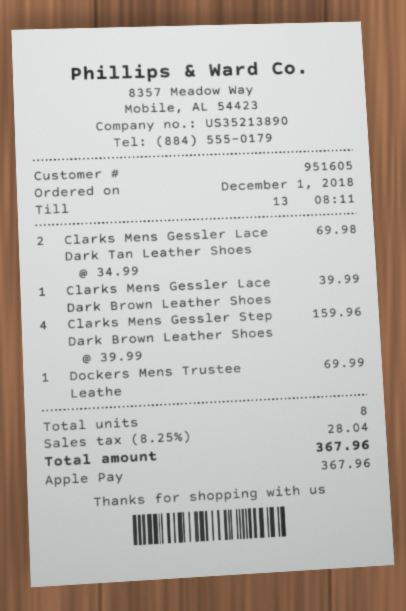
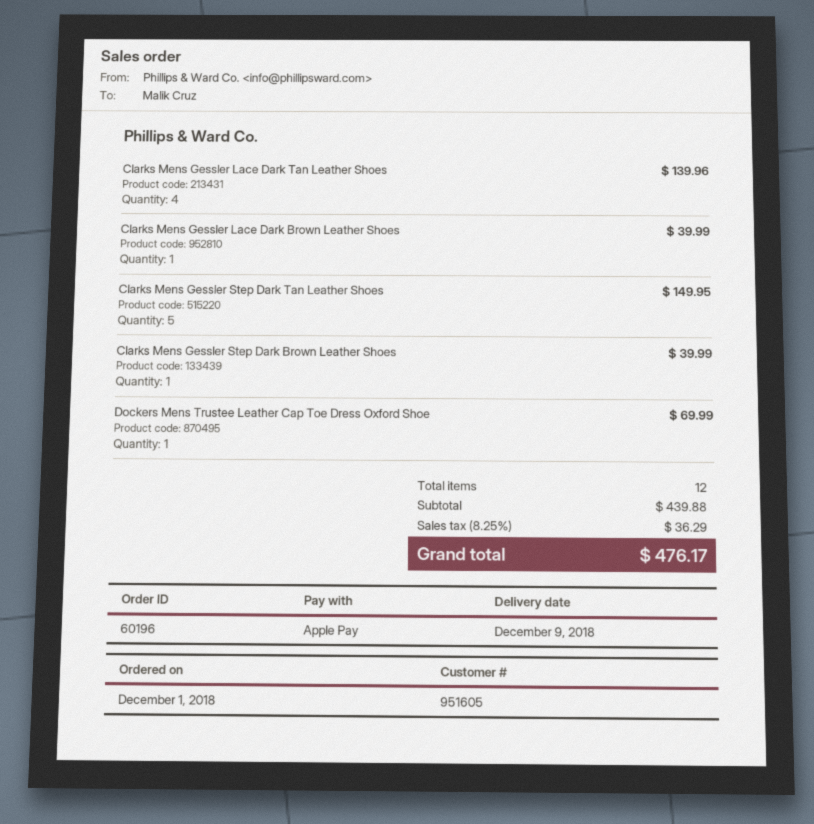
Clarks Mens Gessler Lace Dark Tan Leather Shoes: 2 for 69.98 -> 4 for 139.96
Clarks Mens Gessler Step Dark Brown Leather Shoes: 4 for 159.96 -> 1 for 39.99
Clarks Mens Gessler Step Dark Tan Leather Shoes: none -> 5 for 149.95
total quantity: 8 -> 12
tax: 8.25% = 28.04 -> 8.25% = 36.29
total: 367.96 -> 476.17

